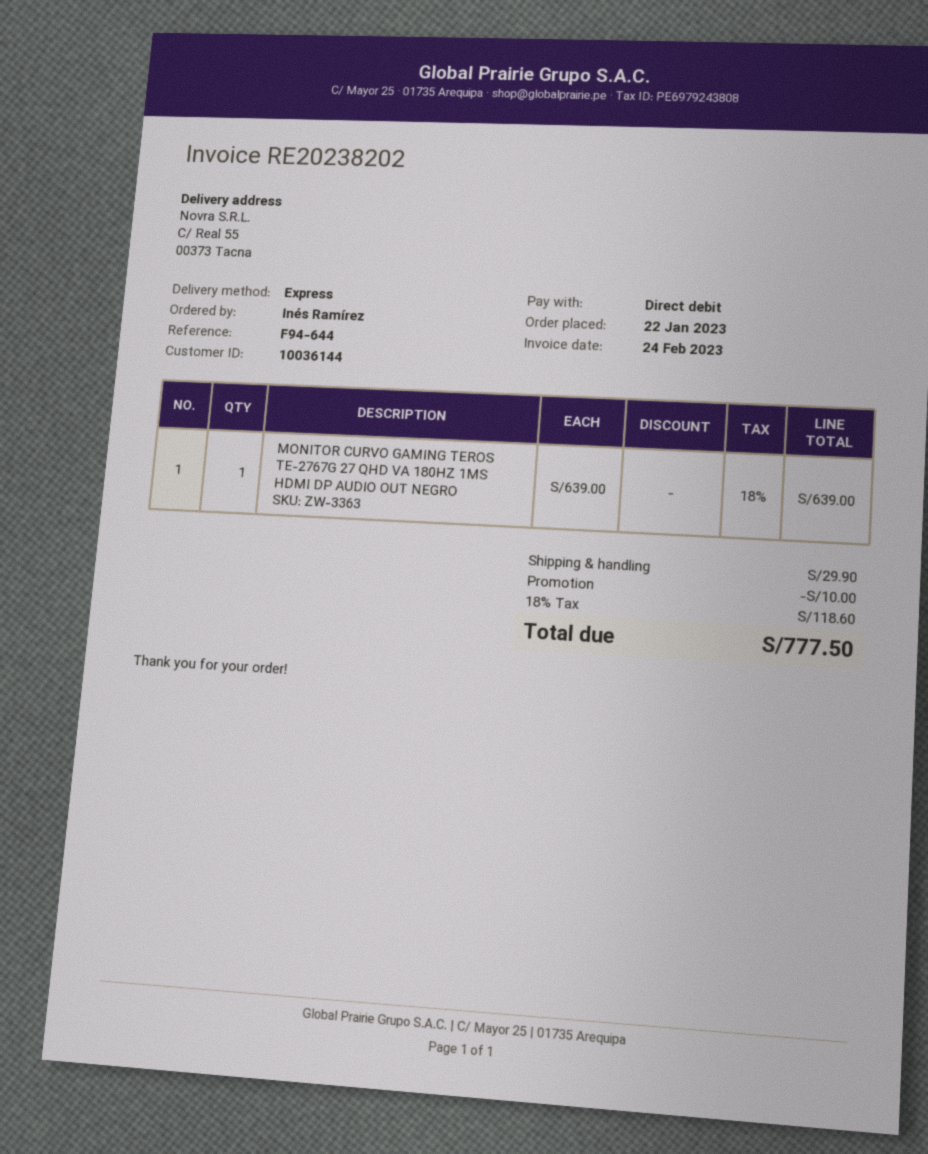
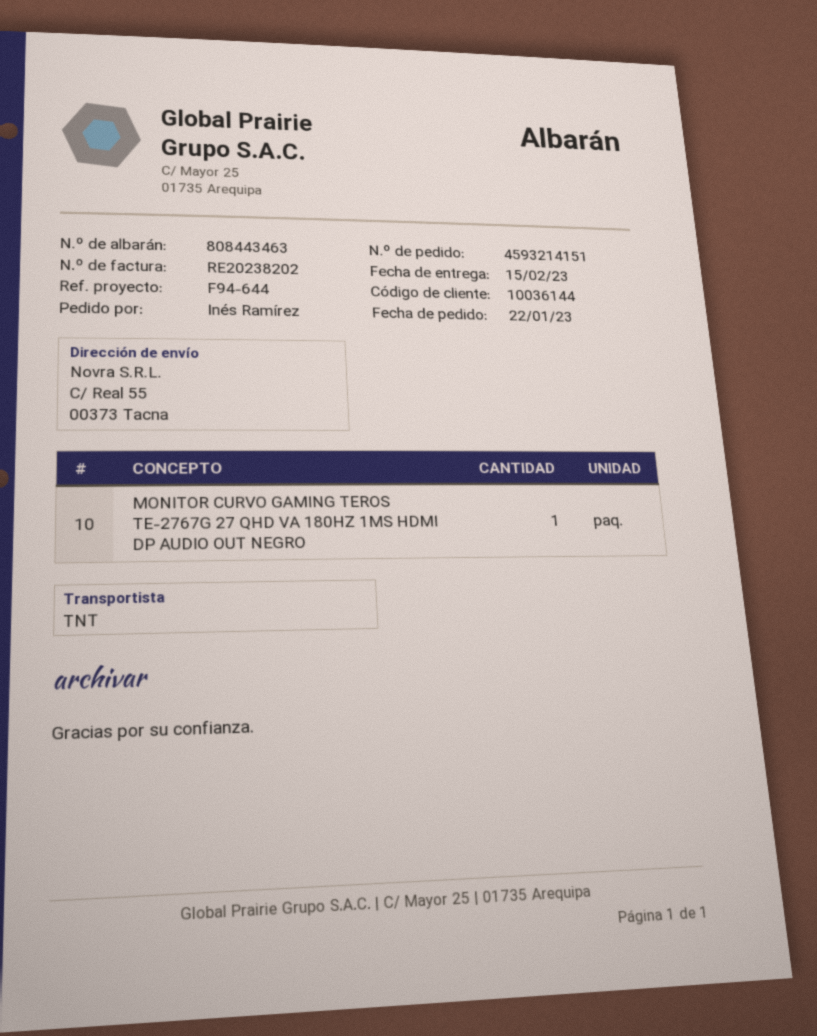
shipping method: express -> TNT

